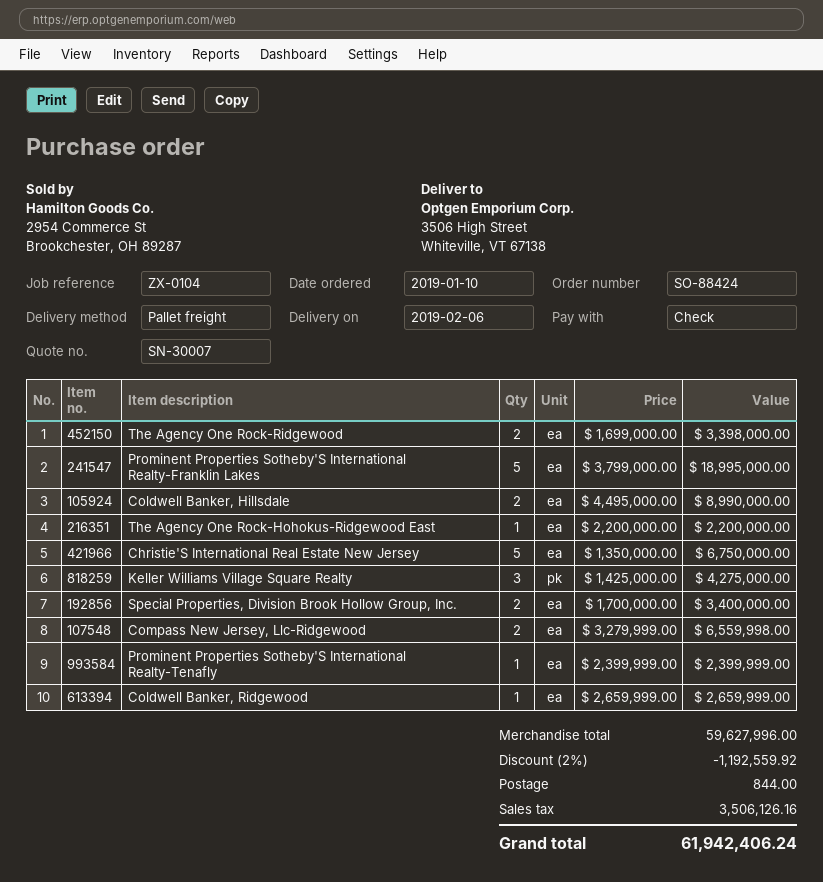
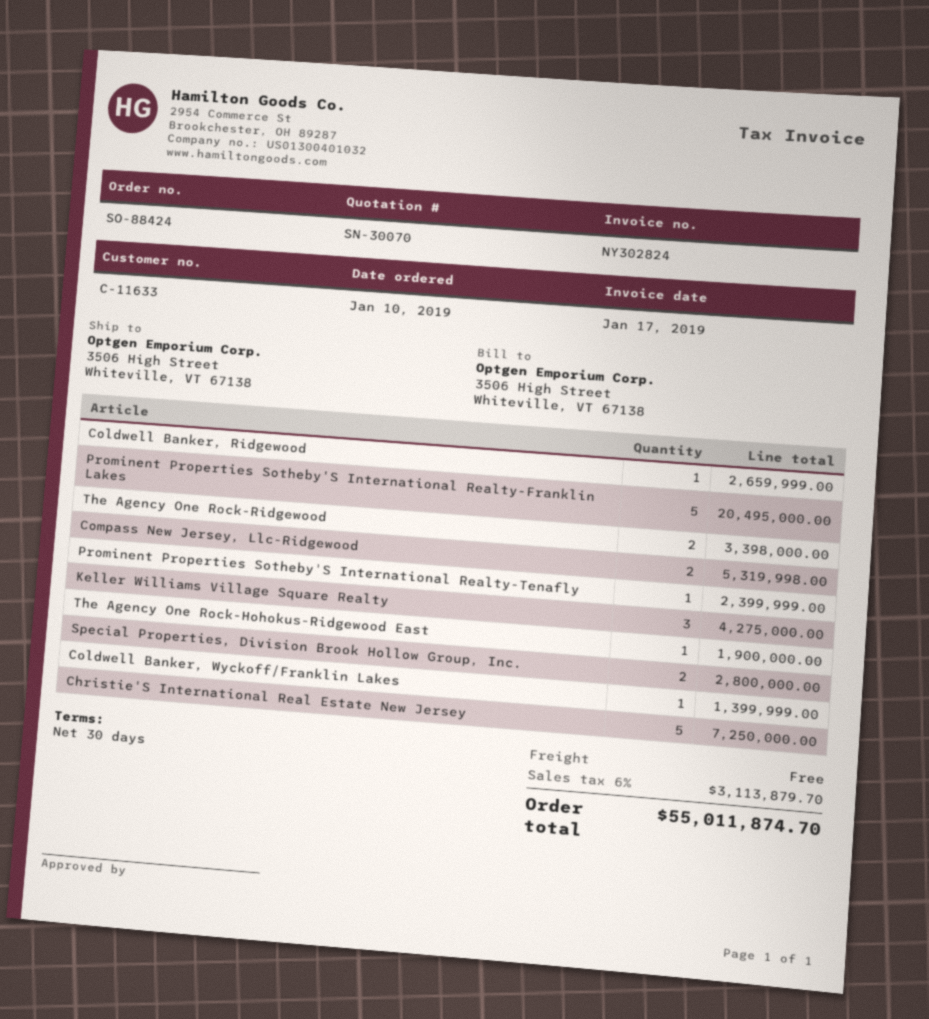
quote number: SN-30007 -> SN-30070
Prominent Properties Sotheby'S International Realty-Franklin Lakes: 5 for 18995000.00 -> 5 for 20495000.00
Coldwell Banker, Hillsdale: 2 for 8990000.00 -> none
The Agency One Rock-Hohokus-Ridgewood East: 1 for 2200000.00 -> 1 for 1900000.00
Christie'S International Real Estate New Jersey: 5 for 6750000.00 -> 5 for 7250000.00
Special Properties, Division Brook Hollow Group, Inc.: 2 for 3400000.00 -> 2 for 2800000.00
Compass New Jersey, Llc-Ridgewood: 2 for 6559998.00 -> 2 for 5319998.00
Coldwell Banker, Wyckoff/Franklin Lakes: none -> 1 for 1399999.00
discount: 2% = 1192559.92 -> none
shipping: 844.00 -> 0.00
tax: 3506126.16 -> 3113879.70
total: 61942406.24 -> 55011874.70

